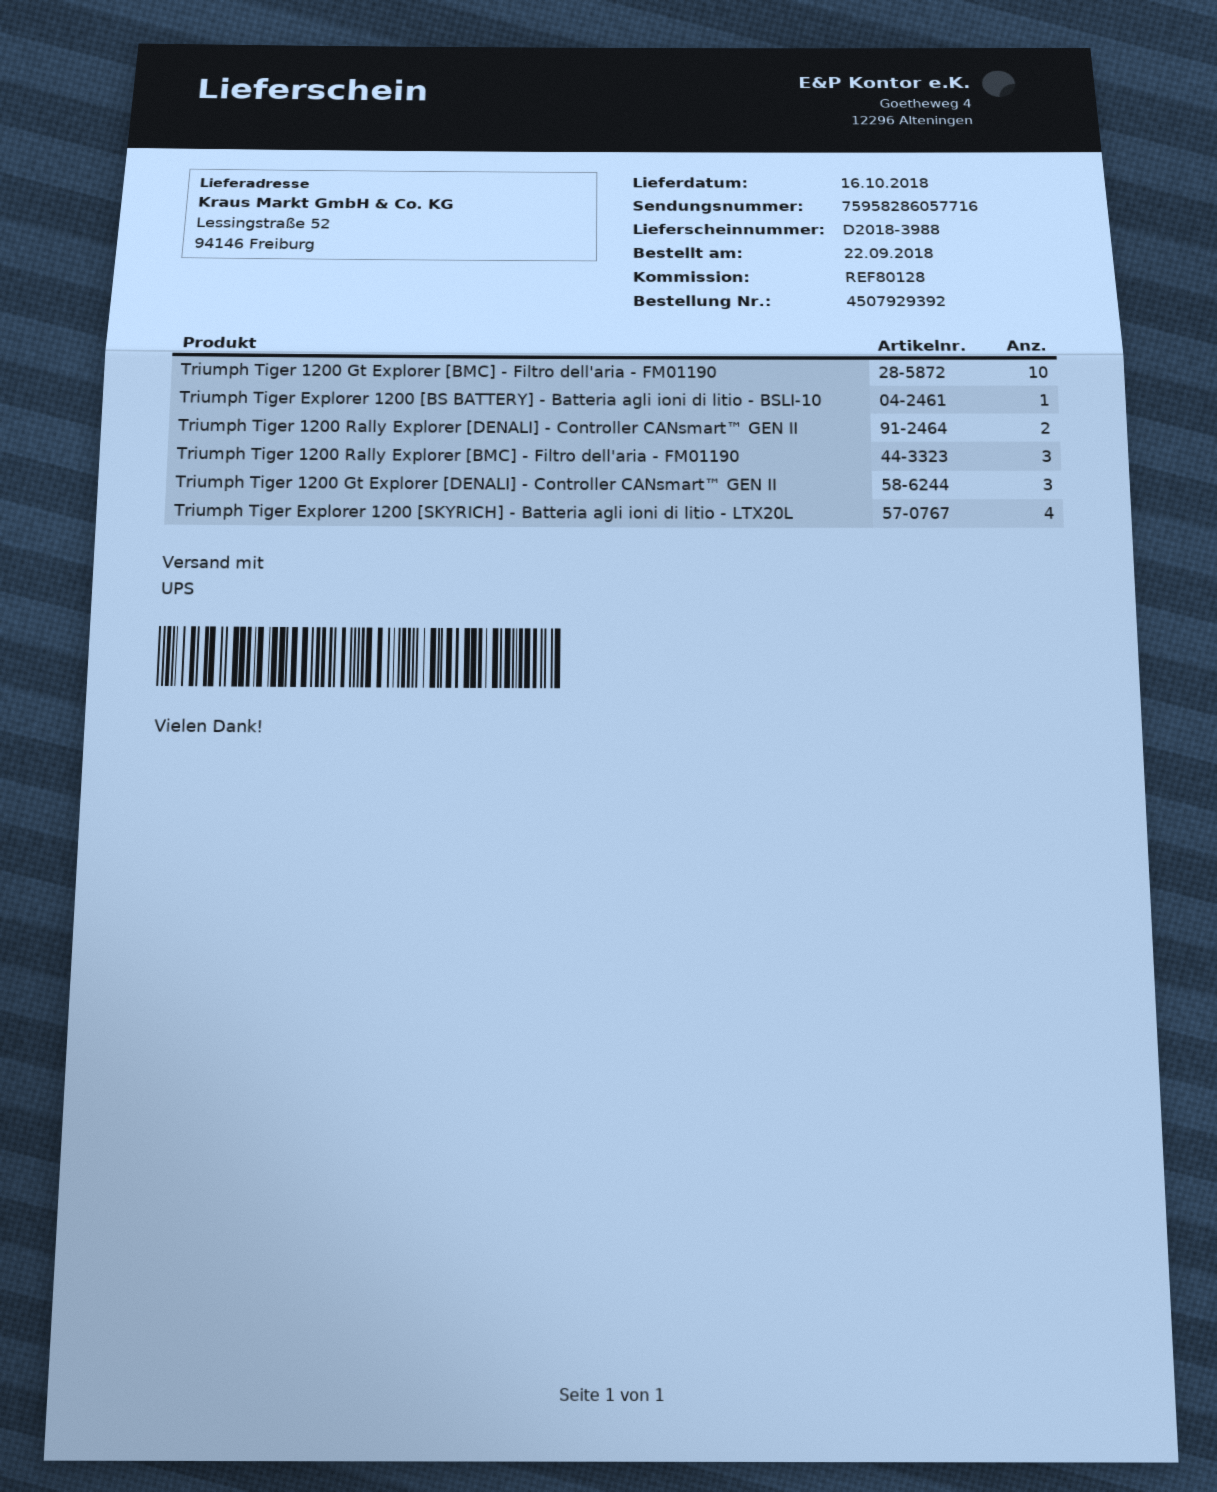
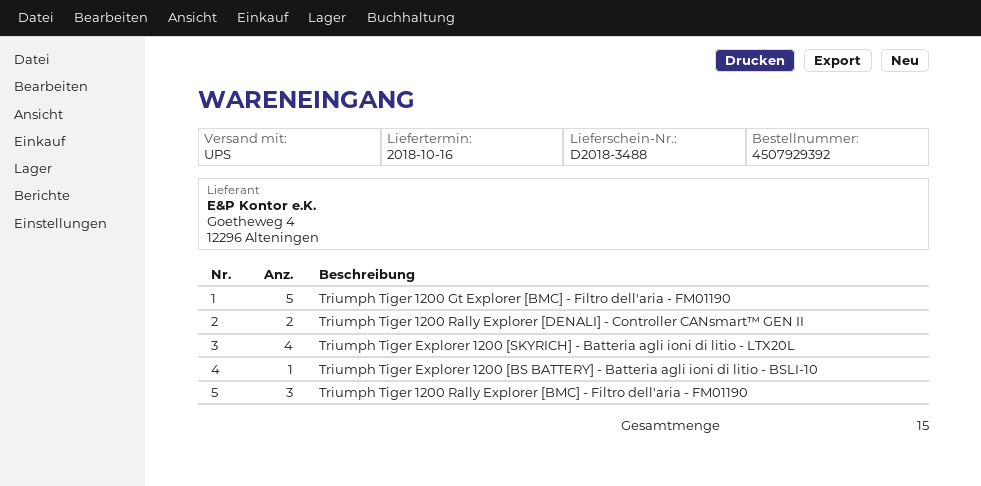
delivery note number: D2018-3988 -> D2018-3488
Triumph Tiger 1200 Gt Explorer [BMC] - Filtro dell'aria - FM01190: 10 -> 5
Triumph Tiger 1200 Gt Explorer [DENALI] - Controller CANsmart™ GEN II: 3 -> none

